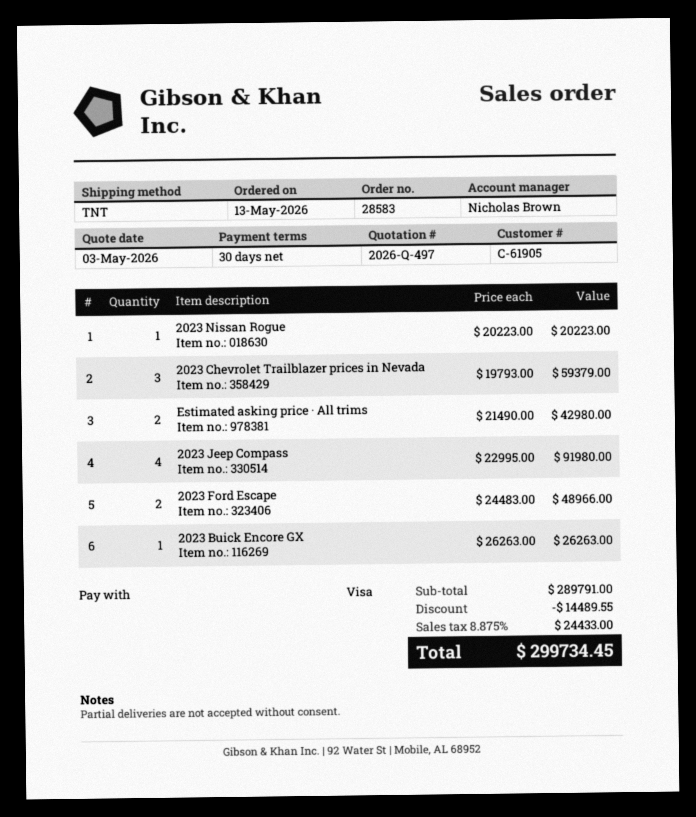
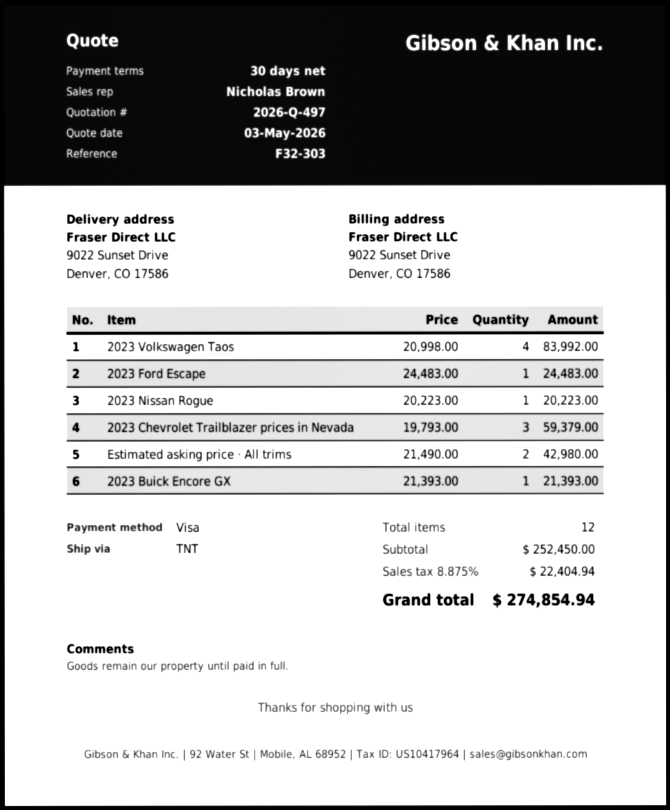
2023 Jeep Compass: 4 x 22995.00 = 91980.00 -> none
2023 Ford Escape: 2 x 24483.00 = 48966.00 -> 1 x 24483.00 = 24483.00
2023 Buick Encore GX: 1 x 26263.00 = 26263.00 -> 1 x 21393.00 = 21393.00
2023 Volkswagen Taos: none -> 4 x 20998.00 = 83992.00
subtotal: 289791.00 -> 252450.00
discount: 14489.55 -> none
tax: 8.875% = 24433.00 -> 8.875% = 22404.94
total: 299734.45 -> 274854.94

